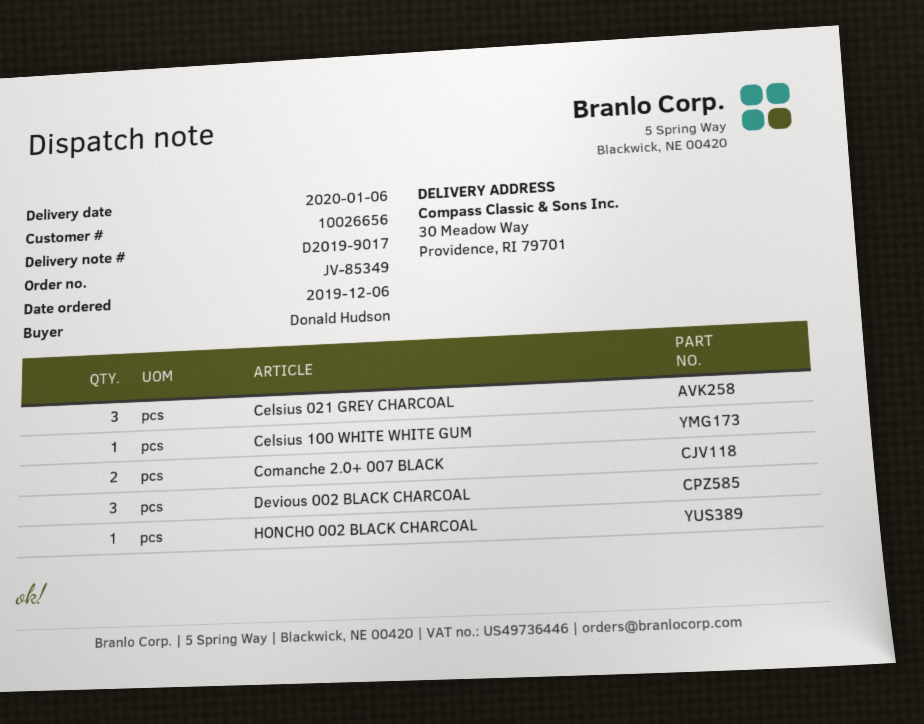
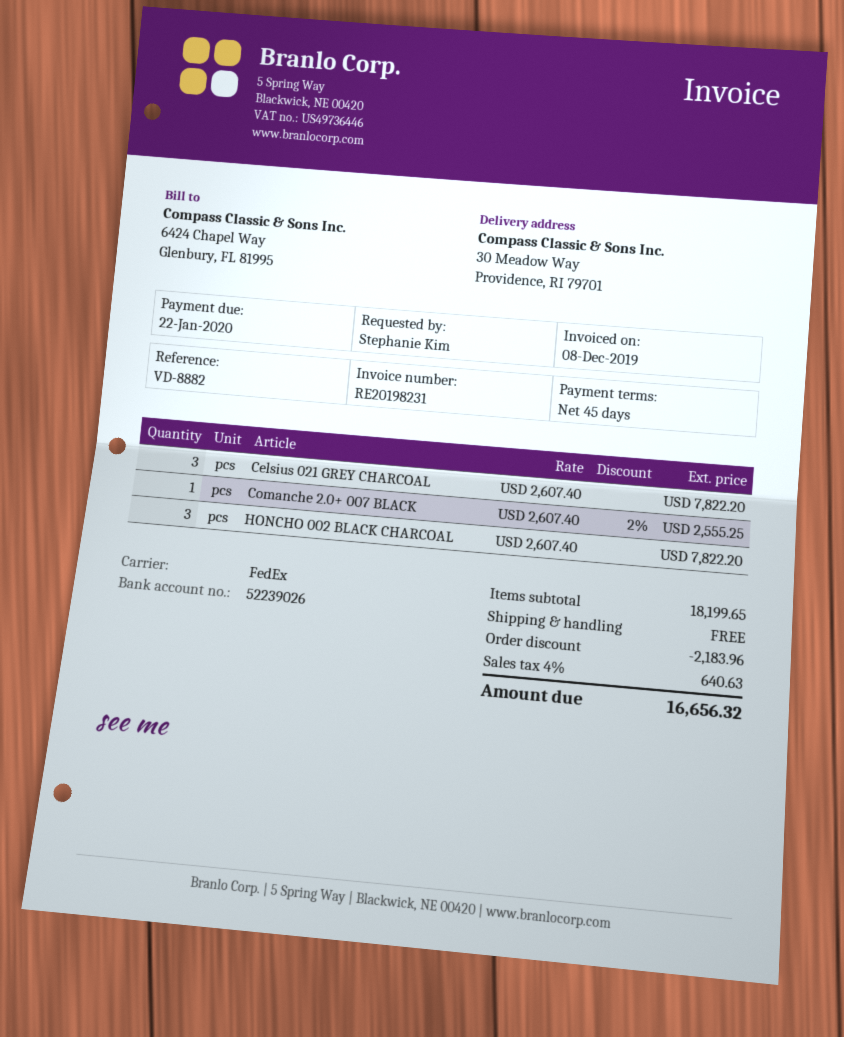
ordered by: Donald Hudson -> Stephanie Kim
Celsius 100 WHITE WHITE GUM: 1 -> none
Comanche 2.0+ 007 BLACK: 2 -> 1
Devious 002 BLACK CHARCOAL: 3 -> none
HONCHO 002 BLACK CHARCOAL: 1 -> 3

